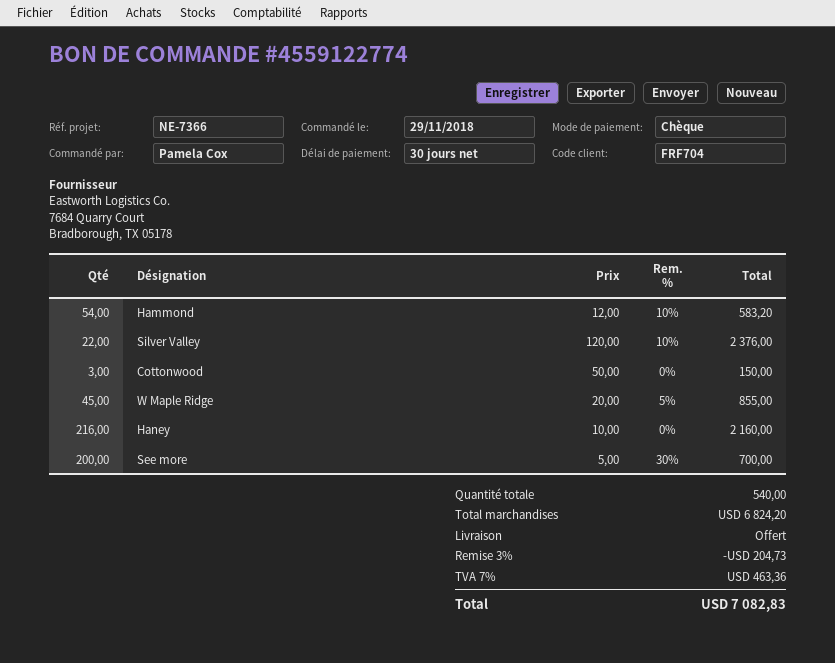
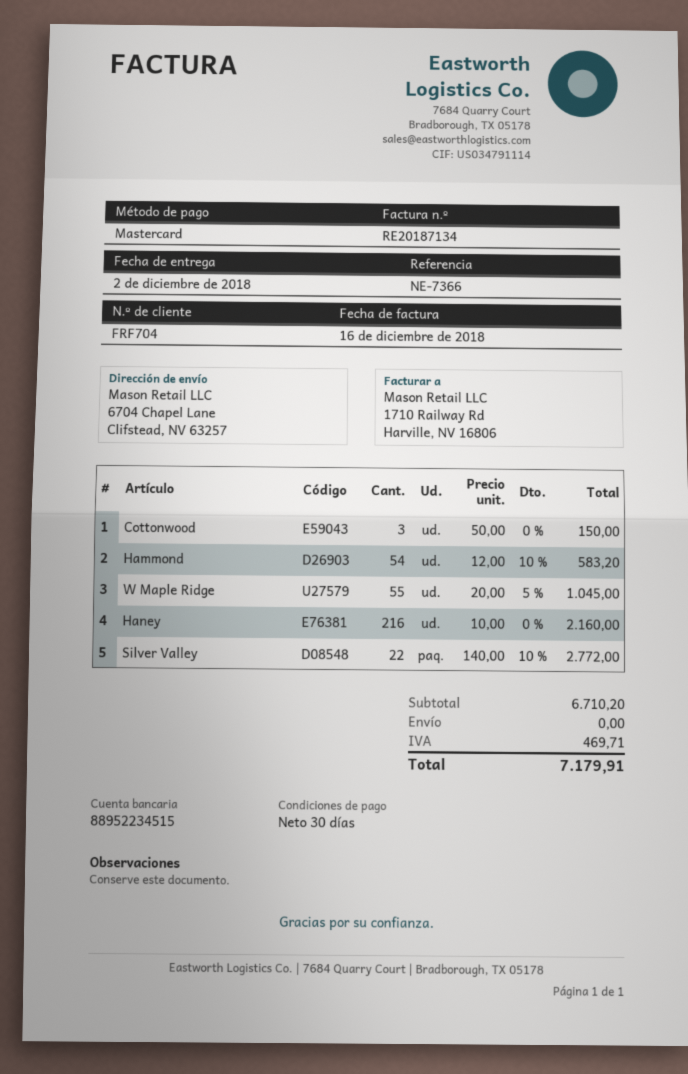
payment method: cheque -> Mastercard
Silver Valley: 22 x 120.00 - 10% = 2376.00 -> 22 x 140.00 - 10% = 2772.00
W Maple Ridge: 45 x 20.00 - 5% = 855.00 -> 55 x 20.00 - 5% = 1045.00
See more: 200 x 5.00 - 30% = 700.00 -> none
subtotal: 6824.20 -> 6710.20
discount: 3% = 204.73 -> none
tax: 463.36 -> 469.71
total: 7082.83 -> 7179.91

